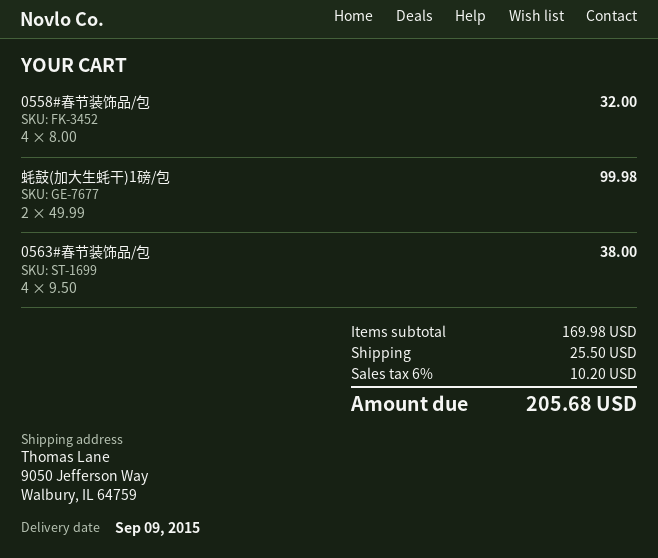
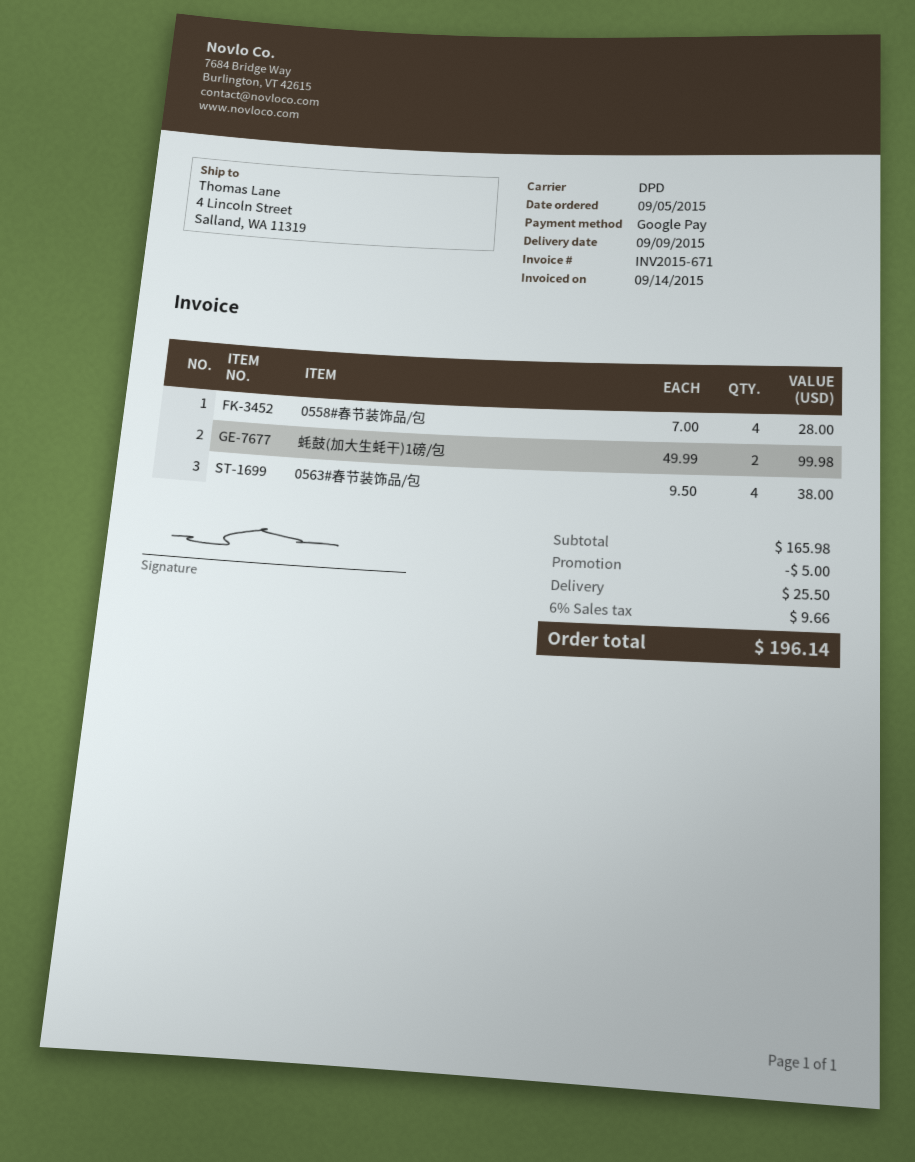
ship to: 9050 Jefferson Way, Walbury, IL 64759 -> 4 Lincoln Street, Salland, WA 11319
0558#春节装饰品/包: 4 x 8.00 = 32.00 -> 4 x 7.00 = 28.00
subtotal: 169.98 -> 165.98
discount: none -> 5.00
tax: 6% = 10.20 -> 6% = 9.66
total: 205.68 -> 196.14

